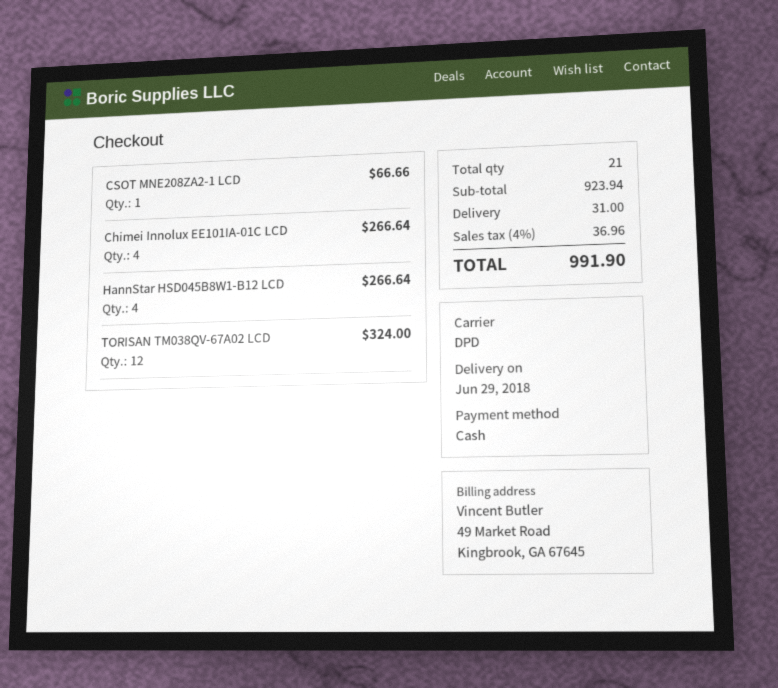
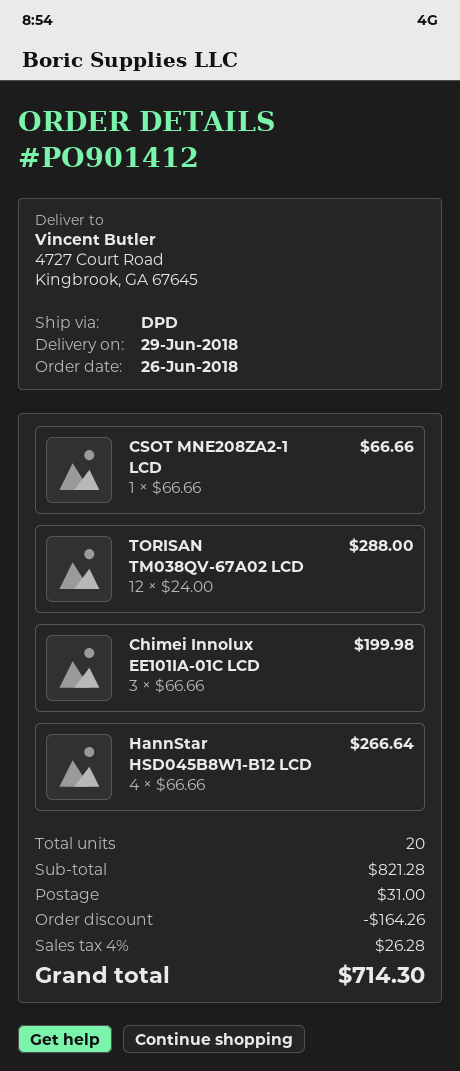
Chimei Innolux EE101IA-01C LCD: 4 for 266.64 -> 3 for 199.98
TORISAN TM038QV-67A02 LCD: 12 for 324.00 -> 12 for 288.00
total quantity: 21 -> 20
subtotal: 923.94 -> 821.28
discount: none -> 164.26
tax: 4% = 36.96 -> 4% = 26.28
total: 991.90 -> 714.30

